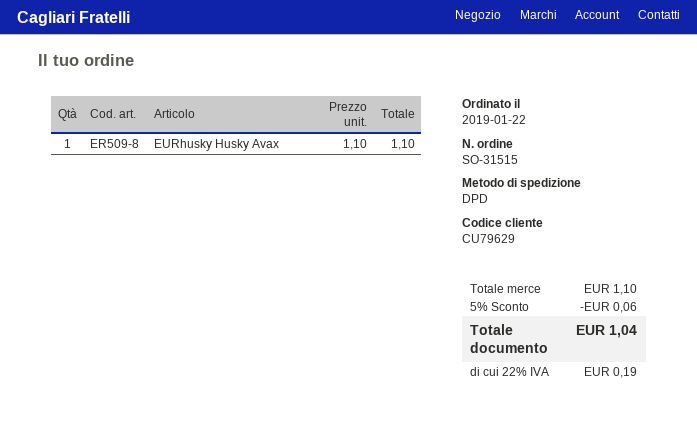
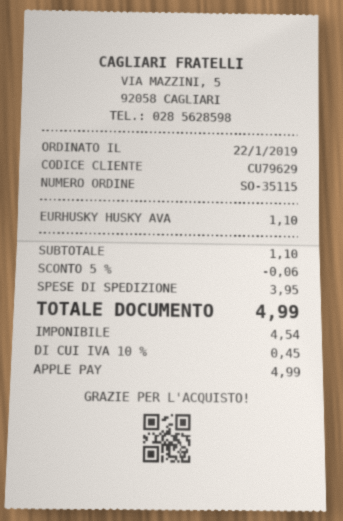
order number: SO-31515 -> SO-35115
shipping: none -> 3.95
tax: 22% = 0.19 -> 10% = 0.45
total: 1.04 -> 4.99

